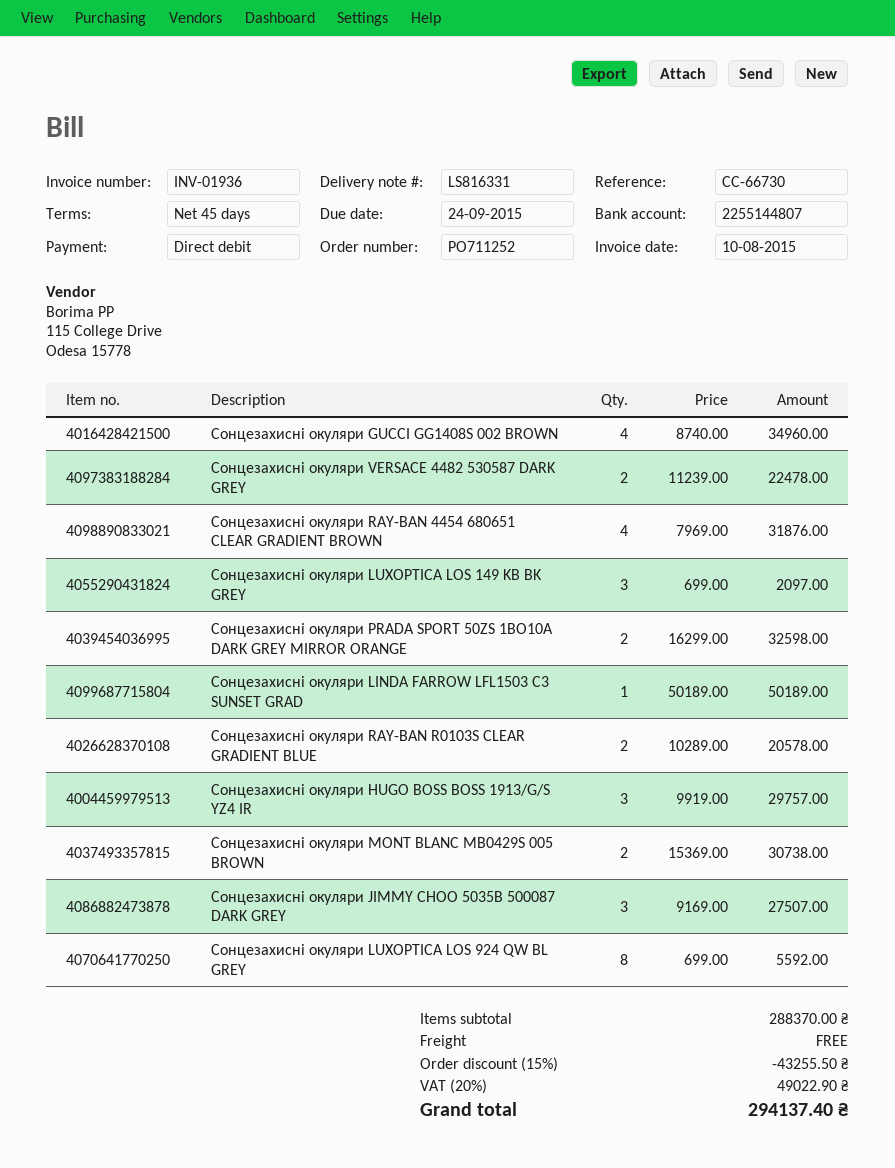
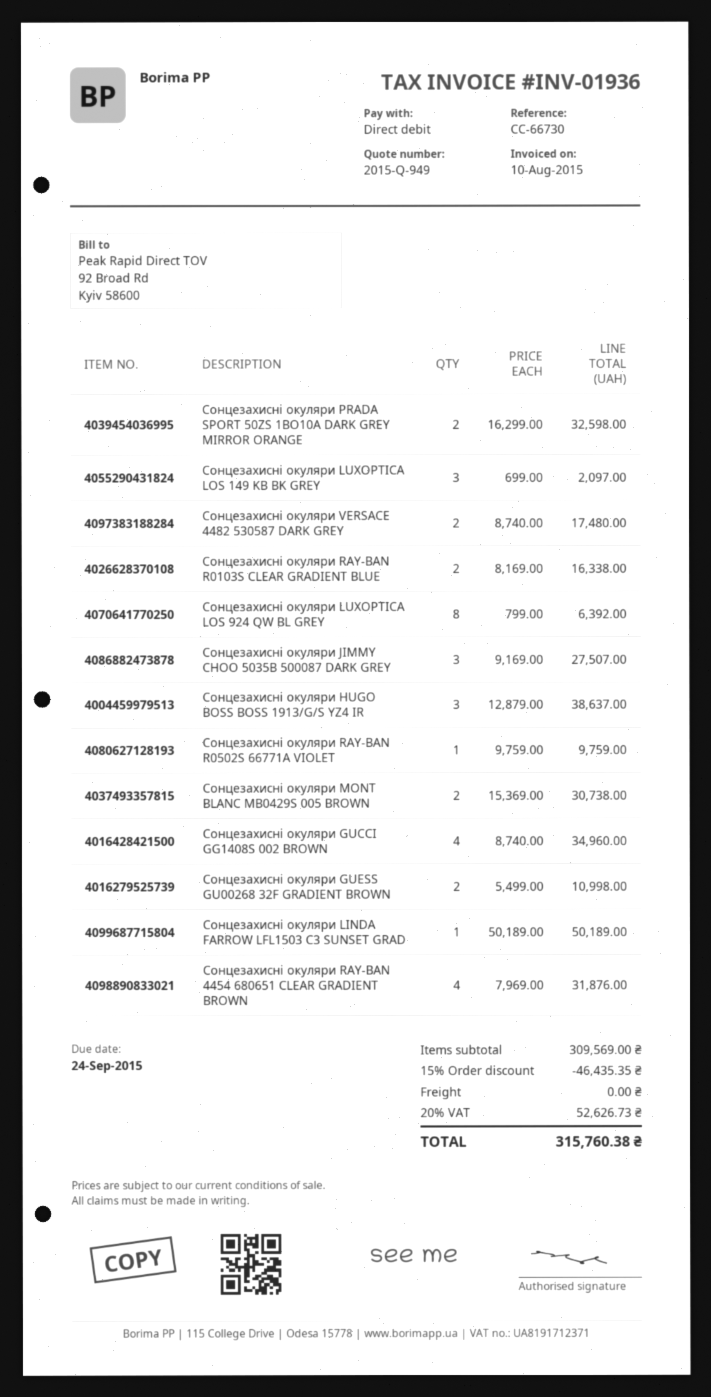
Сонцезахисні окуляри VERSACE 4482 530587 DARK GREY: 2 x 11239.00 = 22478.00 -> 2 x 8740.00 = 17480.00
Сонцезахисні окуляри RAY-BAN R0103S CLEAR GRADIENT BLUE: 2 x 10289.00 = 20578.00 -> 2 x 8169.00 = 16338.00
Сонцезахисні окуляри HUGO BOSS BOSS 1913/G/S YZ4 IR: 3 x 9919.00 = 29757.00 -> 3 x 12879.00 = 38637.00
Сонцезахисні окуляри LUXOPTICA LOS 924 QW BL GREY: 8 x 699.00 = 5592.00 -> 8 x 799.00 = 6392.00
Сонцезахисні окуляри RAY-BAN R0502S 66771A VIOLET: none -> 1 x 9759.00 = 9759.00
Сонцезахисні окуляри GUESS GU00268 32F GRADIENT BROWN: none -> 2 x 5499.00 = 10998.00
subtotal: 288370.00 -> 309569.00
discount: 15% = 43255.50 -> 15% = 46435.35
tax: 20% = 49022.90 -> 20% = 52626.73
total: 294137.40 -> 315760.38

